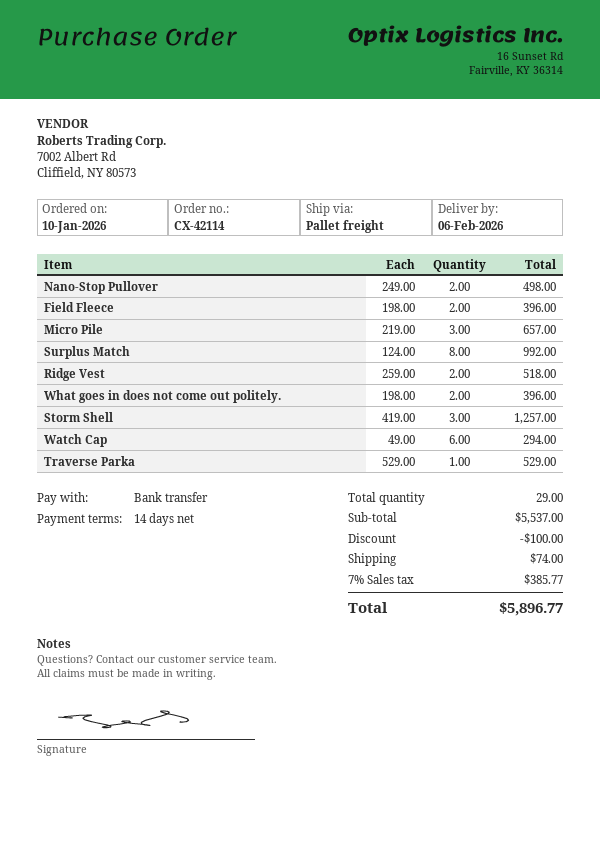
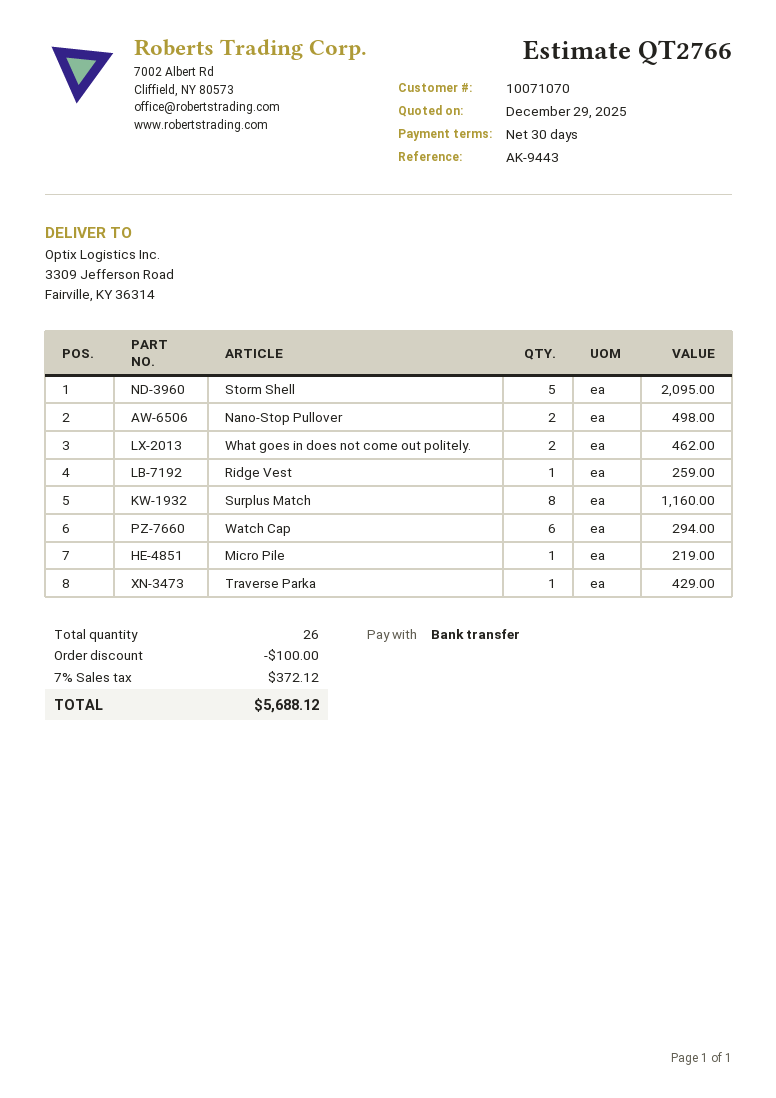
payment terms: 14 days -> 30 days
Field Fleece: 2 for 396.00 -> none
Micro Pile: 3 for 657.00 -> 1 for 219.00
Surplus Match: 8 for 992.00 -> 8 for 1160.00
Ridge Vest: 2 for 518.00 -> 1 for 259.00
What goes in does not come out politely.: 2 for 396.00 -> 2 for 462.00
Storm Shell: 3 for 1257.00 -> 5 for 2095.00
Traverse Parka: 1 for 529.00 -> 1 for 429.00
total quantity: 29 -> 26
shipping: 74.00 -> none
tax: 7% = 385.77 -> 7% = 372.12
total: 5896.77 -> 5688.12

